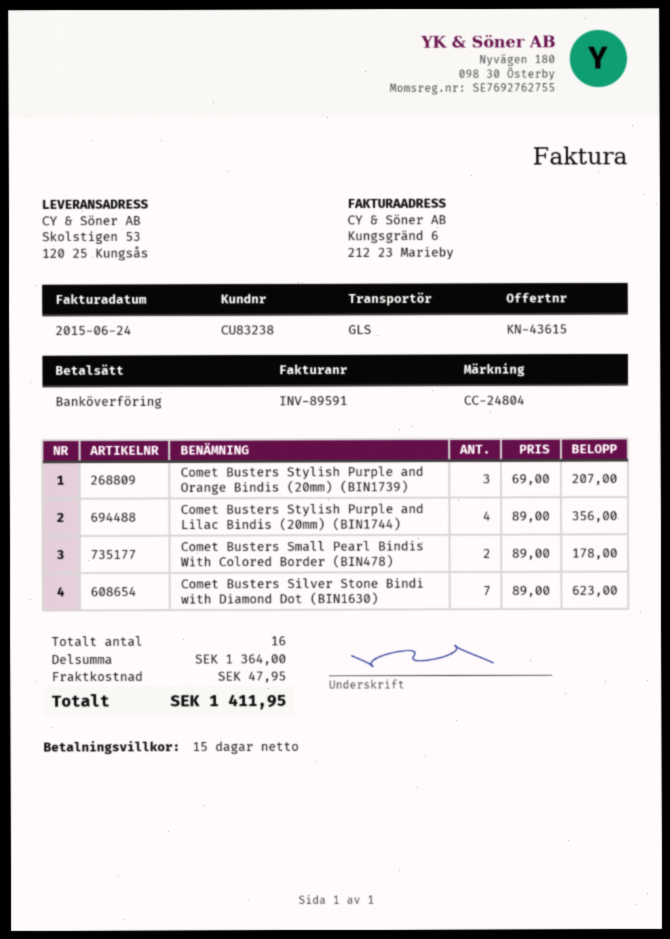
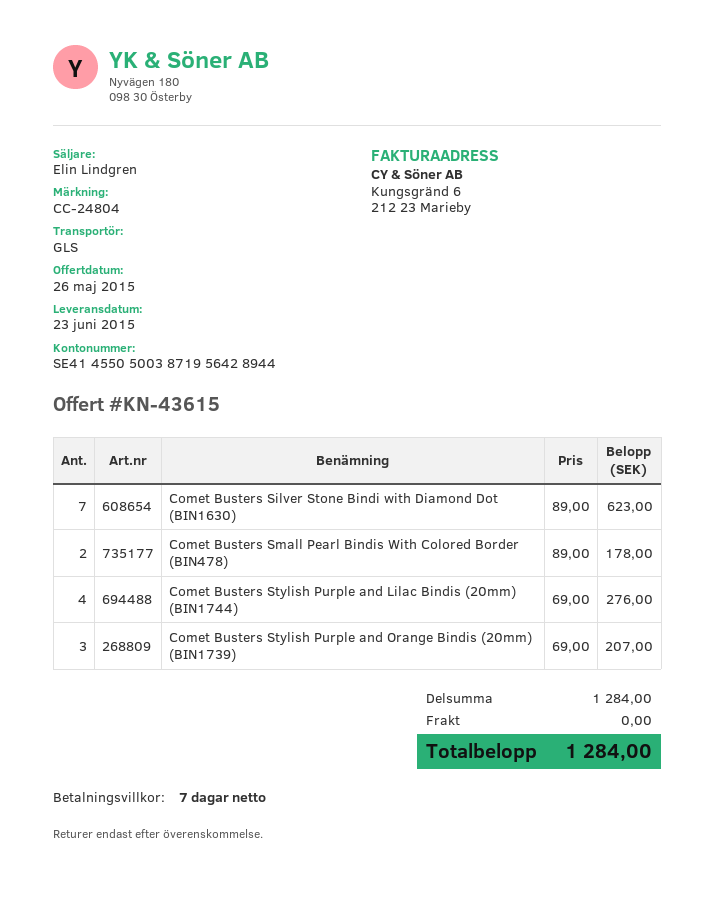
payment terms: 15 days -> 7 days
Comet Busters Stylish Purple and Lilac Bindis (20mm) (BIN1744): 4 x 89.00 = 356.00 -> 4 x 69.00 = 276.00
subtotal: 1364.00 -> 1284.00
shipping: 47.95 -> 0.00
total: 1411.95 -> 1284.00

